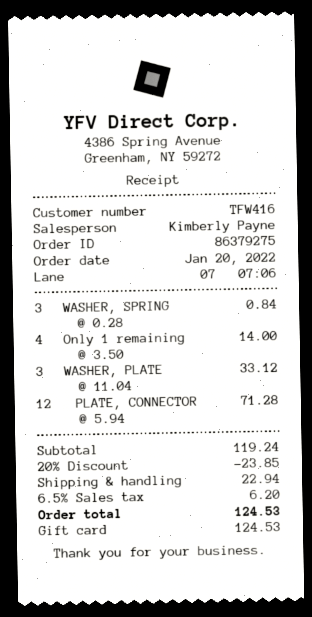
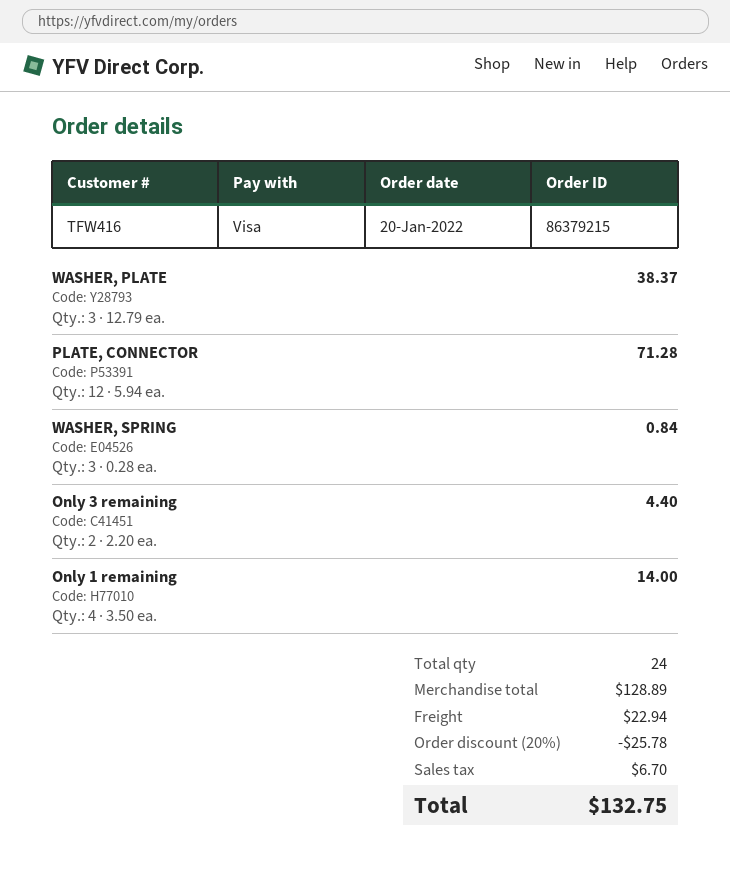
order number: 86379275 -> 86379215
payment method: gift card -> Visa
WASHER, PLATE: 3 x 11.04 = 33.12 -> 3 x 12.79 = 38.37
Only 3 remaining: none -> 2 x 2.20 = 4.40
subtotal: 119.24 -> 128.89
discount: 20% = 23.85 -> 20% = 25.78
tax: 6.20 -> 6.70
total: 124.53 -> 132.75

